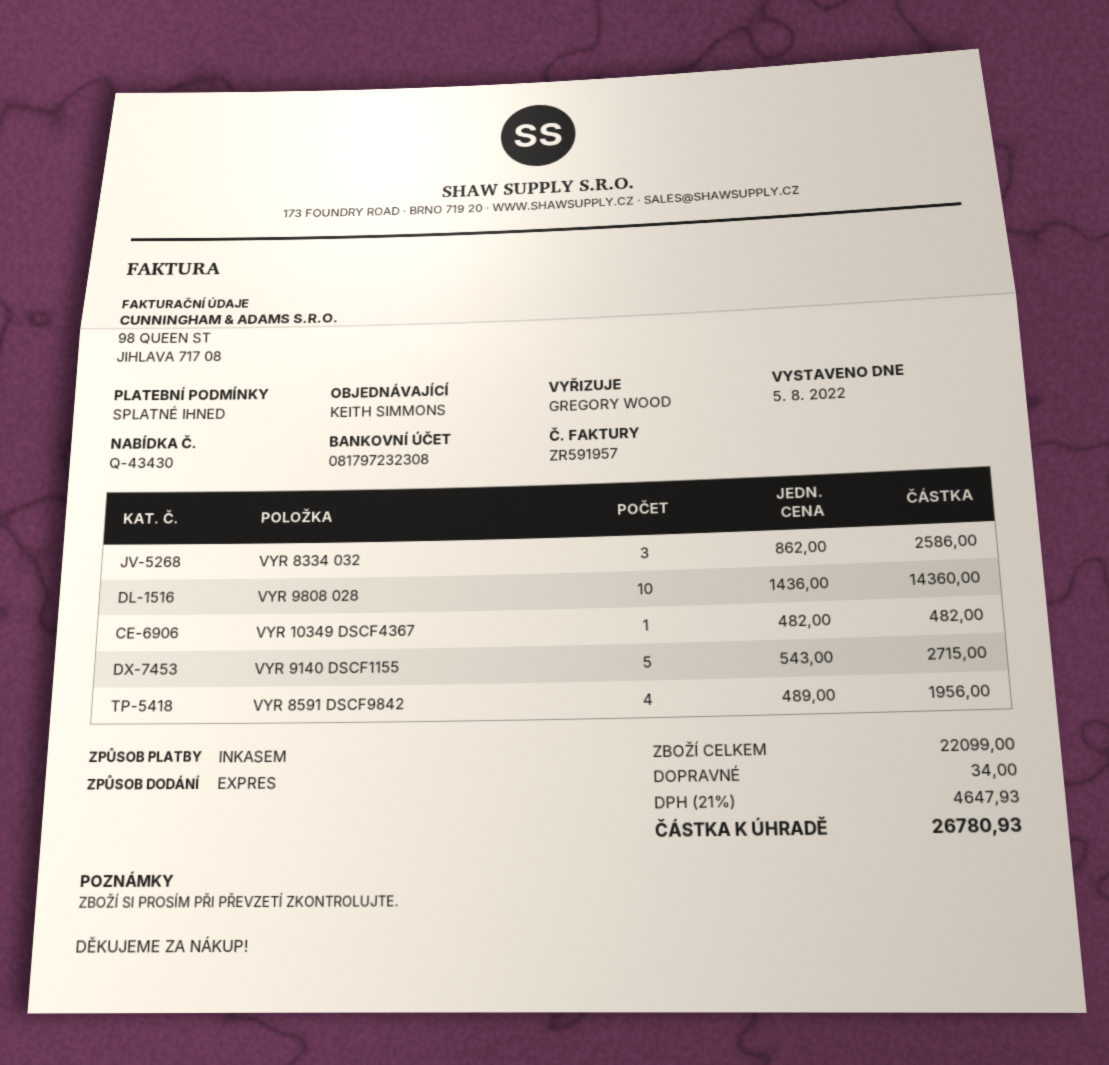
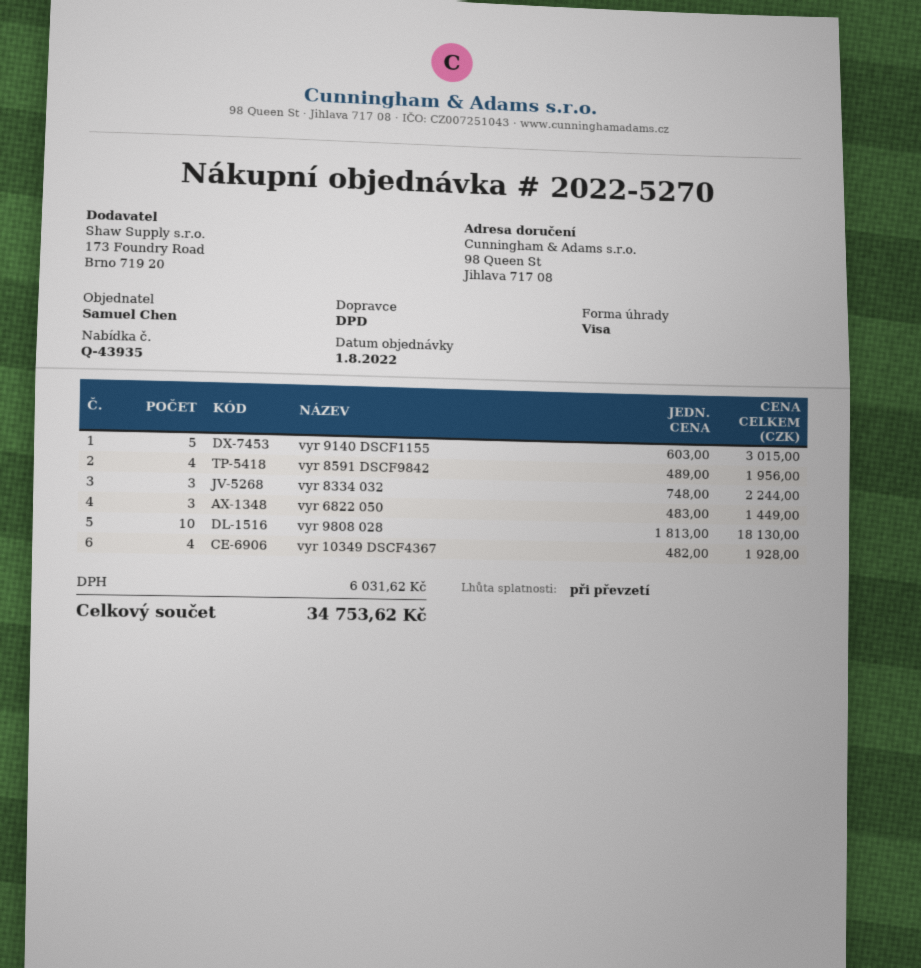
quote number: Q-43430 -> Q-43935
ordered by: KEITH SIMMONS -> Samuel Chen
payment method: direct debit -> Visa
shipping method: express -> DPD
VYR 8334 032: 3 x 862.00 = 2586.00 -> 3 x 748.00 = 2244.00
VYR 9808 028: 10 x 1436.00 = 14360.00 -> 10 x 1813.00 = 18130.00
VYR 10349 DSCF4367: 1 x 482.00 = 482.00 -> 4 x 482.00 = 1928.00
VYR 9140 DSCF1155: 5 x 543.00 = 2715.00 -> 5 x 603.00 = 3015.00
vyr 6822 050: none -> 3 x 483.00 = 1449.00
shipping: 34.00 -> none
tax: 4647.93 -> 6031.62
total: 26780.93 -> 34753.62

